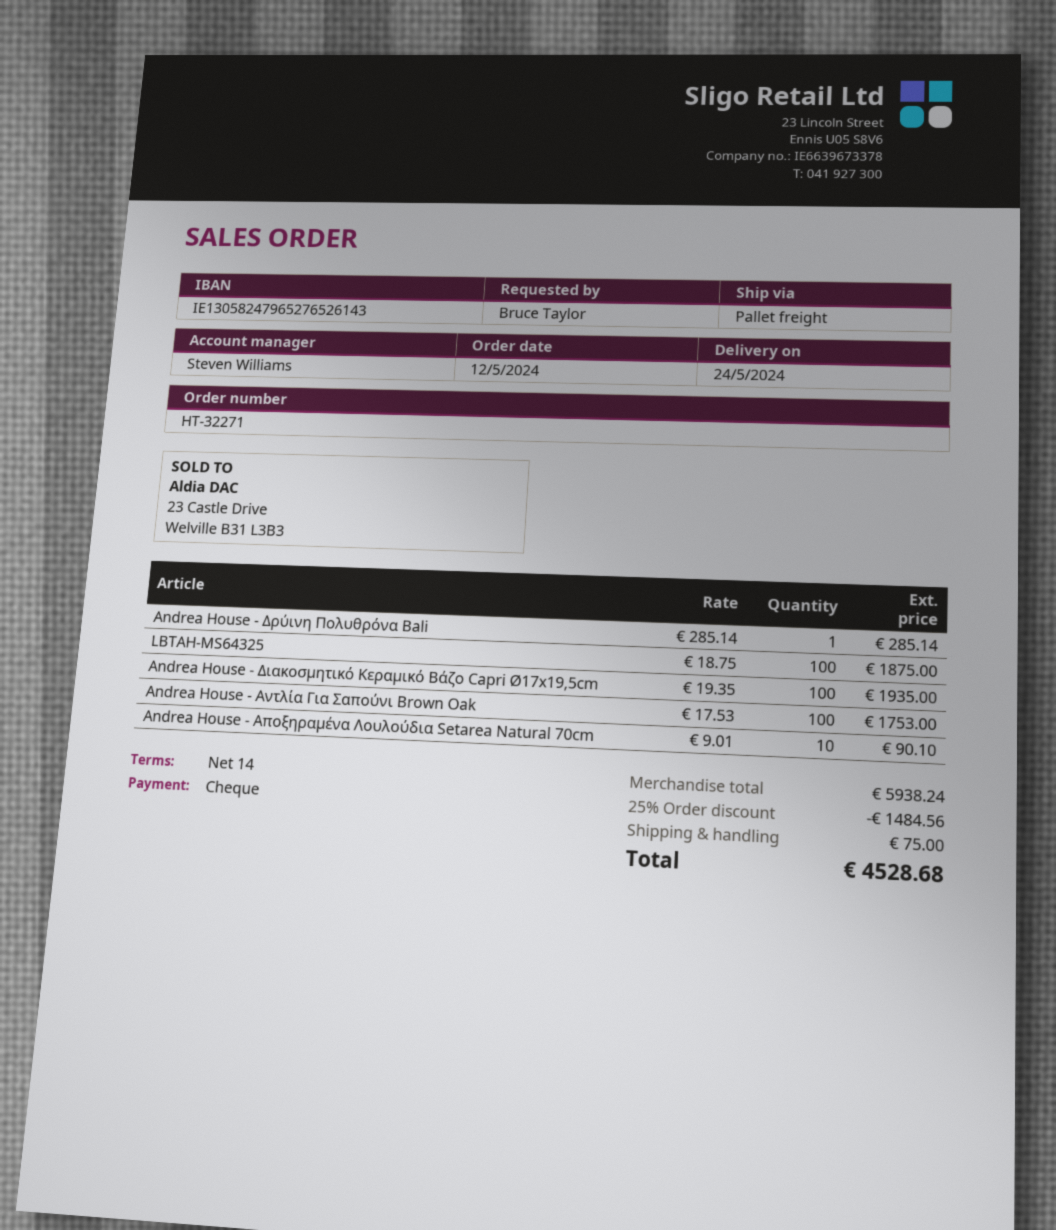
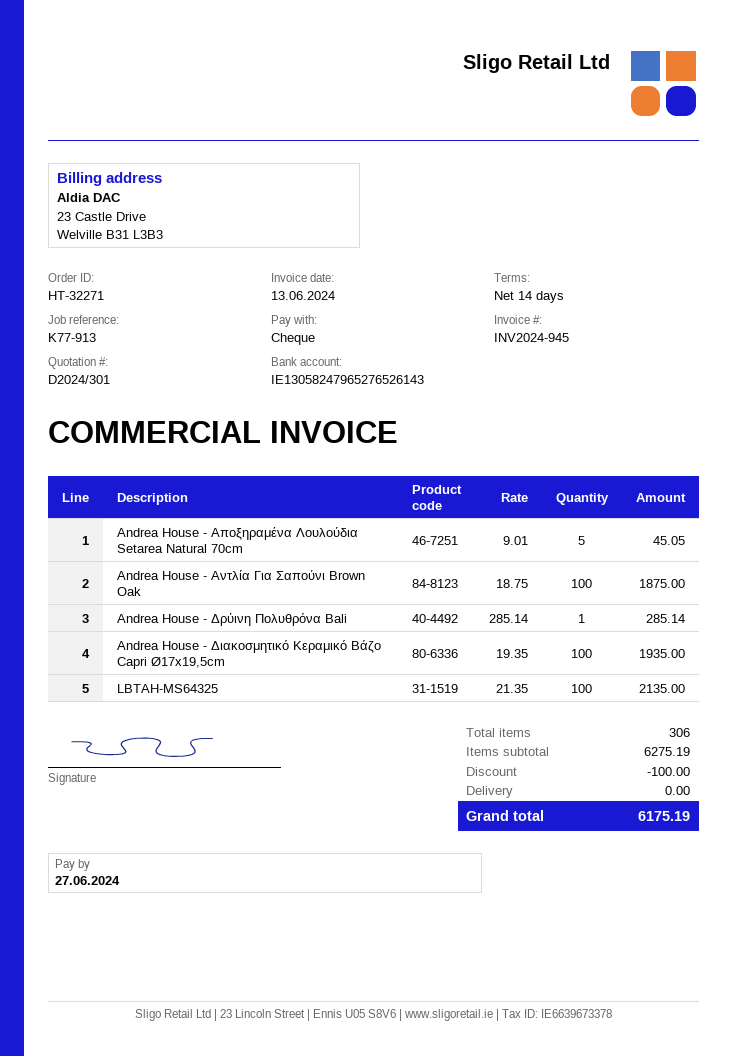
LBTAH-MS64325: 100 x 18.75 = 1875.00 -> 100 x 21.35 = 2135.00
Andrea House - Αντλία Για Σαπούνι Brown Oak: 100 x 17.53 = 1753.00 -> 100 x 18.75 = 1875.00
Andrea House - Αποξηραμένα Λουλούδια Setarea Natural 70cm: 10 x 9.01 = 90.10 -> 5 x 9.01 = 45.05
subtotal: 5938.24 -> 6275.19
discount: 1484.56 -> 100.00
shipping: 75.00 -> 0.00
total: 4528.68 -> 6175.19

